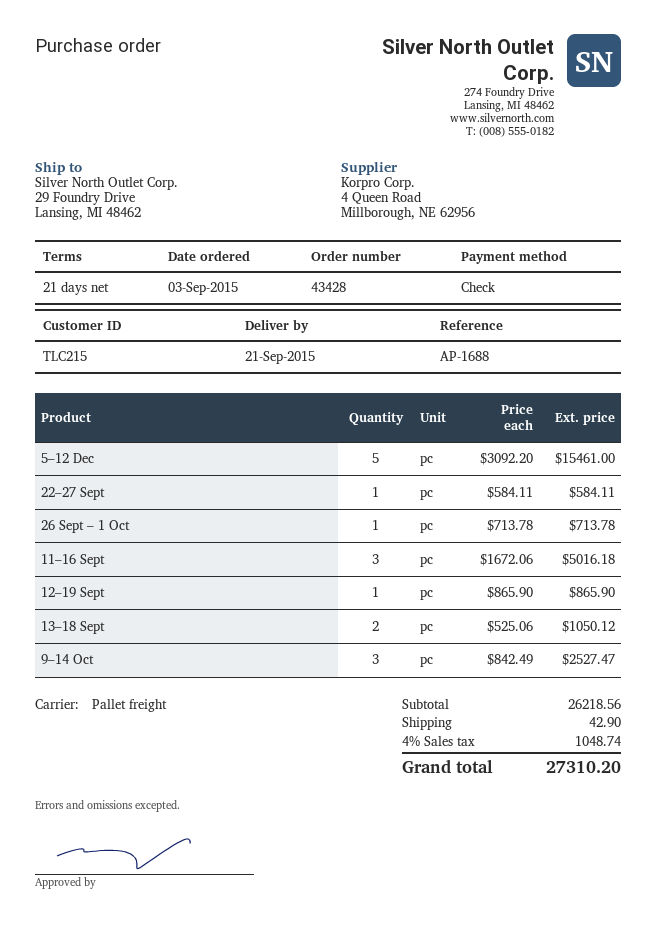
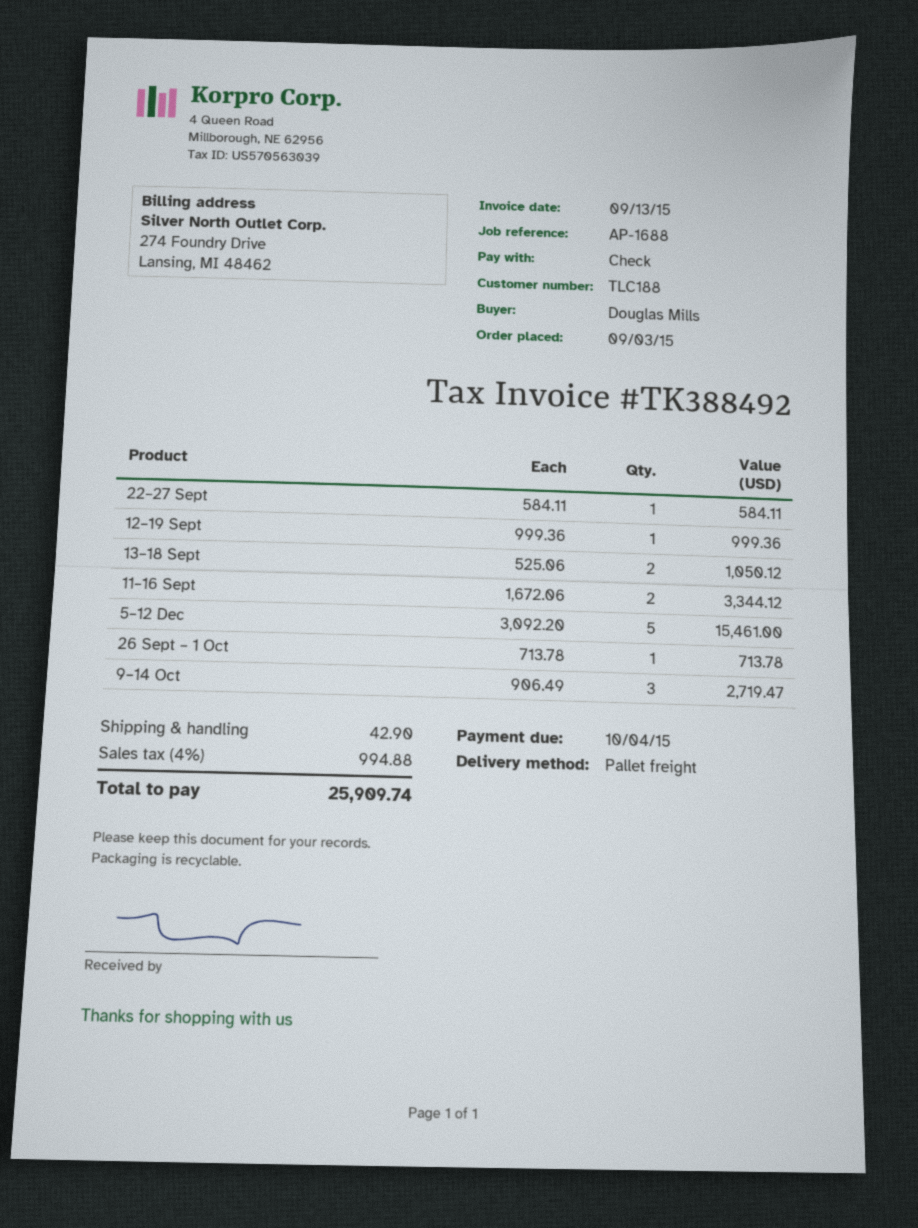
customer number: TLC215 -> TLC188
11–16 Sept: 3 x 1672.06 = 5016.18 -> 2 x 1672.06 = 3344.12
12–19 Sept: 1 x 865.90 = 865.90 -> 1 x 999.36 = 999.36
9–14 Oct: 3 x 842.49 = 2527.47 -> 3 x 906.49 = 2719.47
tax: 4% = 1048.74 -> 4% = 994.88
total: 27310.20 -> 25909.74

